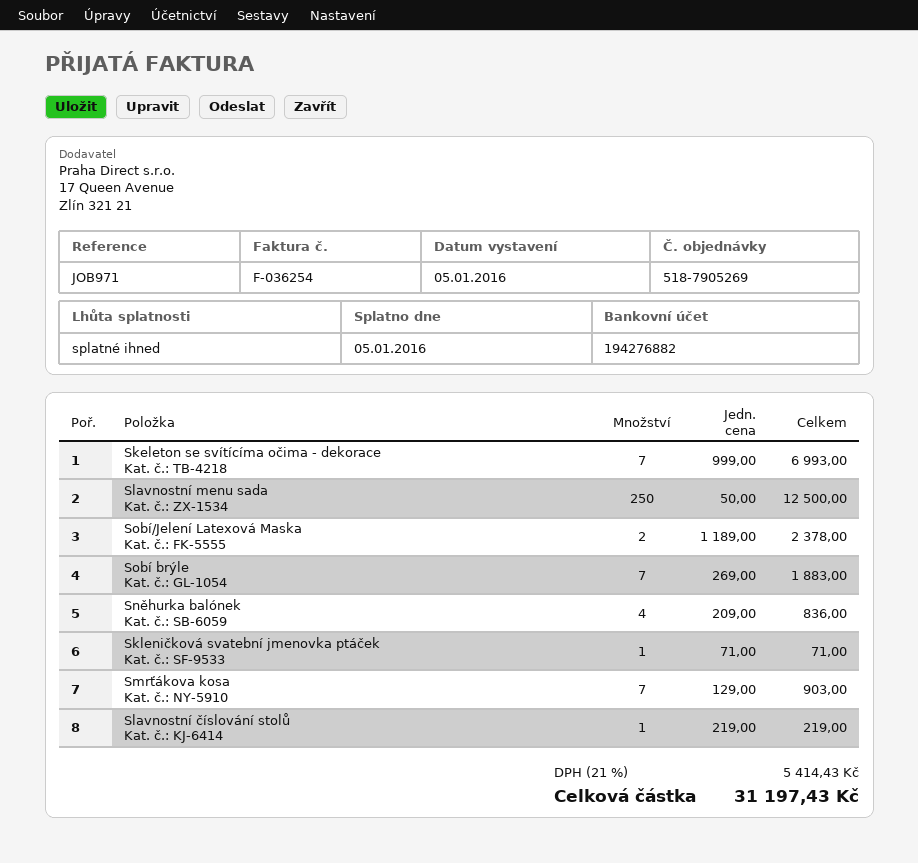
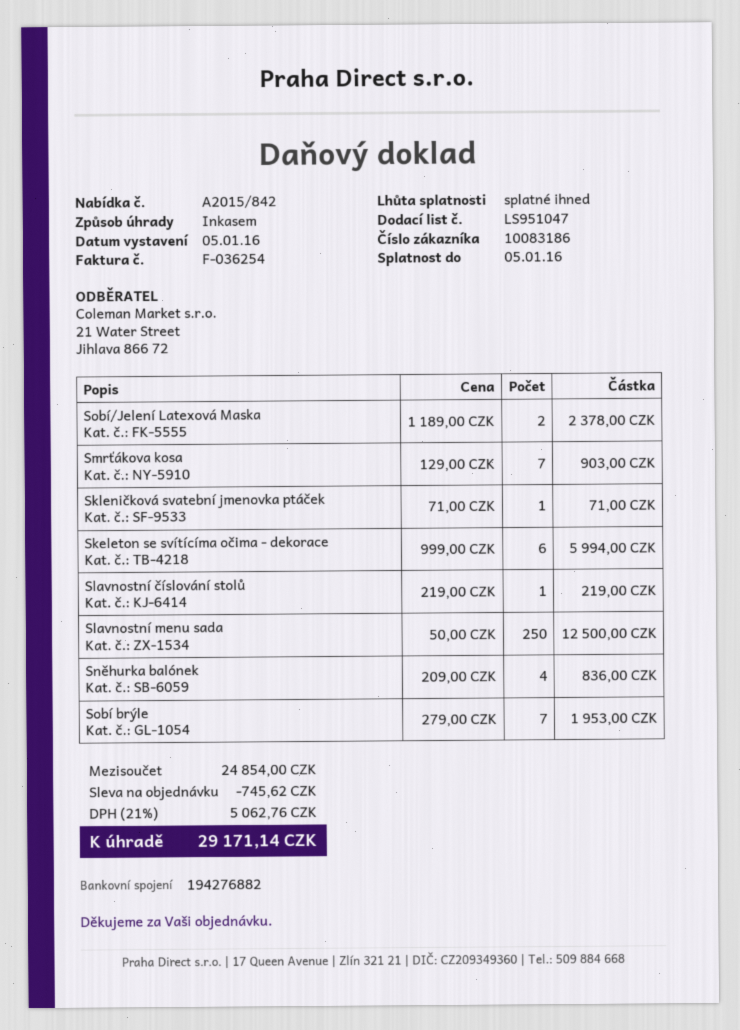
Skeleton se svítícíma očima - dekorace: 7 x 999.00 = 6993.00 -> 6 x 999.00 = 5994.00
Sobí brýle: 7 x 269.00 = 1883.00 -> 7 x 279.00 = 1953.00
discount: none -> 745.62
tax: 21% = 5414.43 -> 21% = 5062.76
total: 31197.43 -> 29171.14

